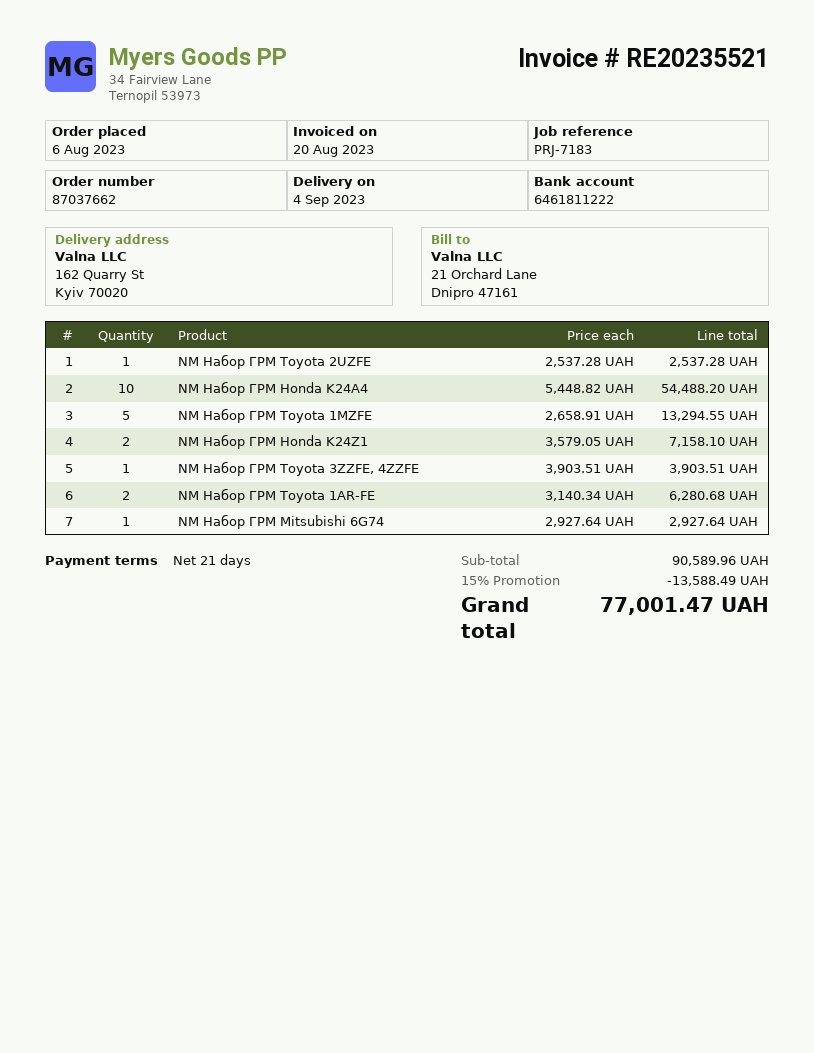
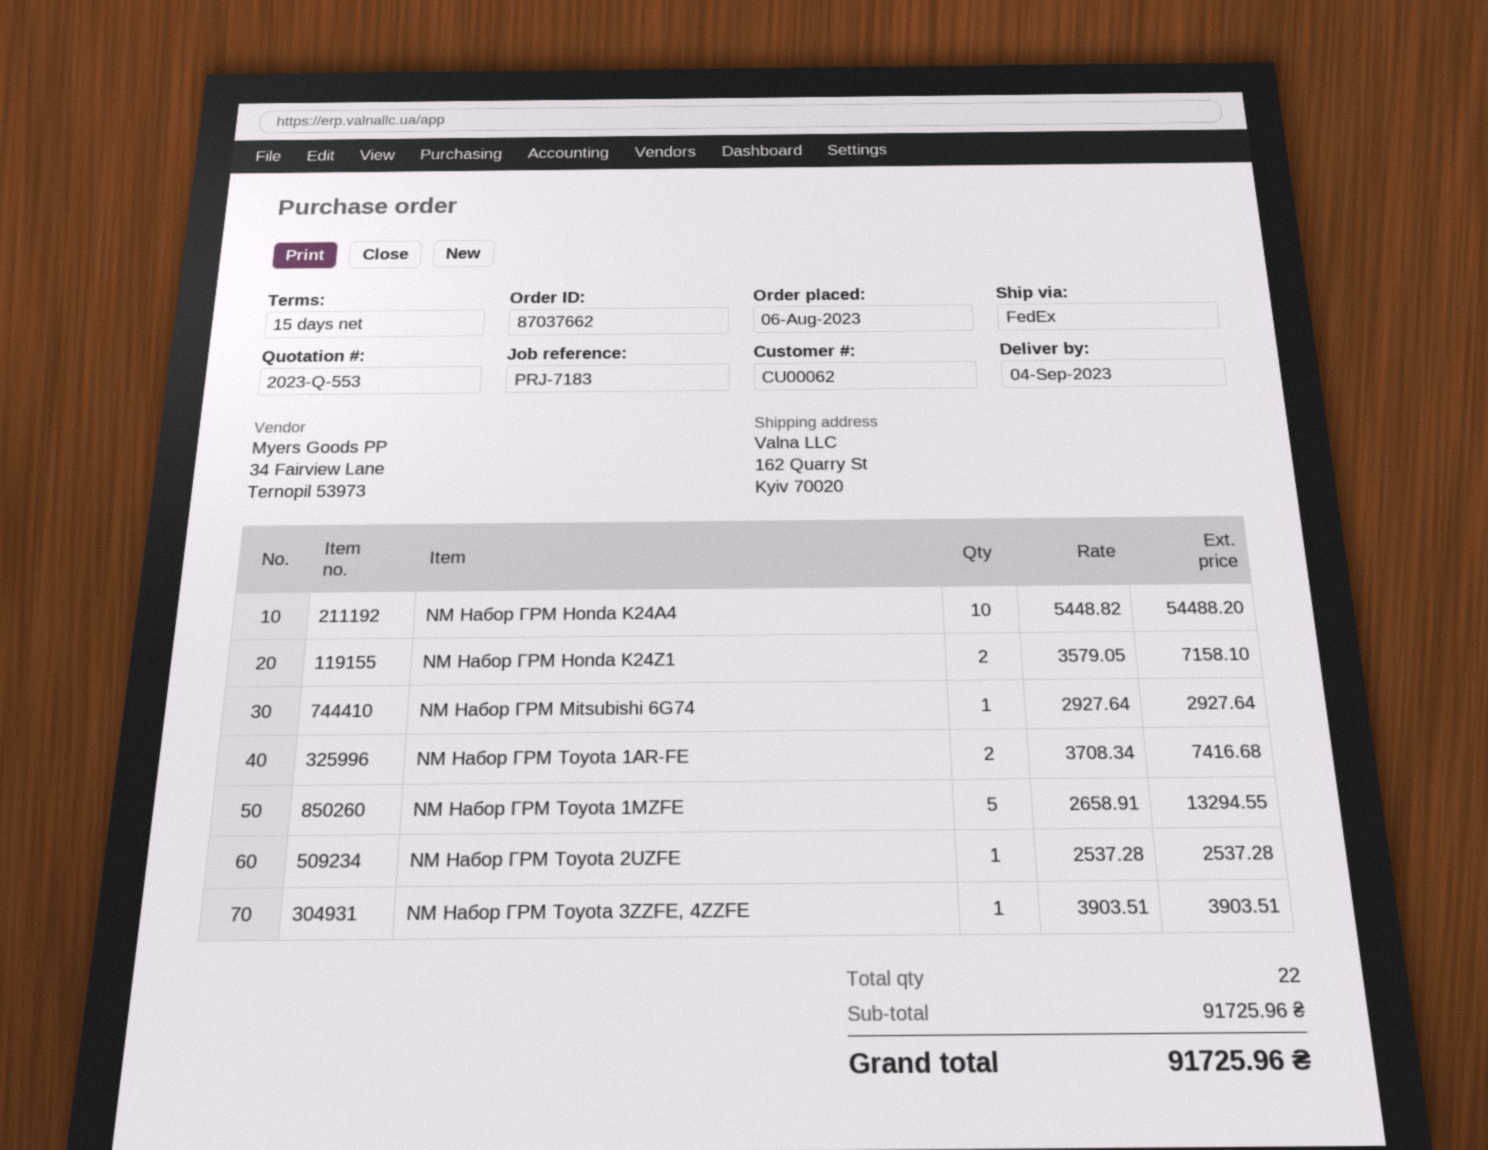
payment terms: 21 days -> 15 days
NM Набор ГРМ Toyota 1AR-FE: 2 x 3140.34 = 6280.68 -> 2 x 3708.34 = 7416.68
subtotal: 90589.96 -> 91725.96
discount: 15% = 13588.49 -> none
total: 77001.47 -> 91725.96

